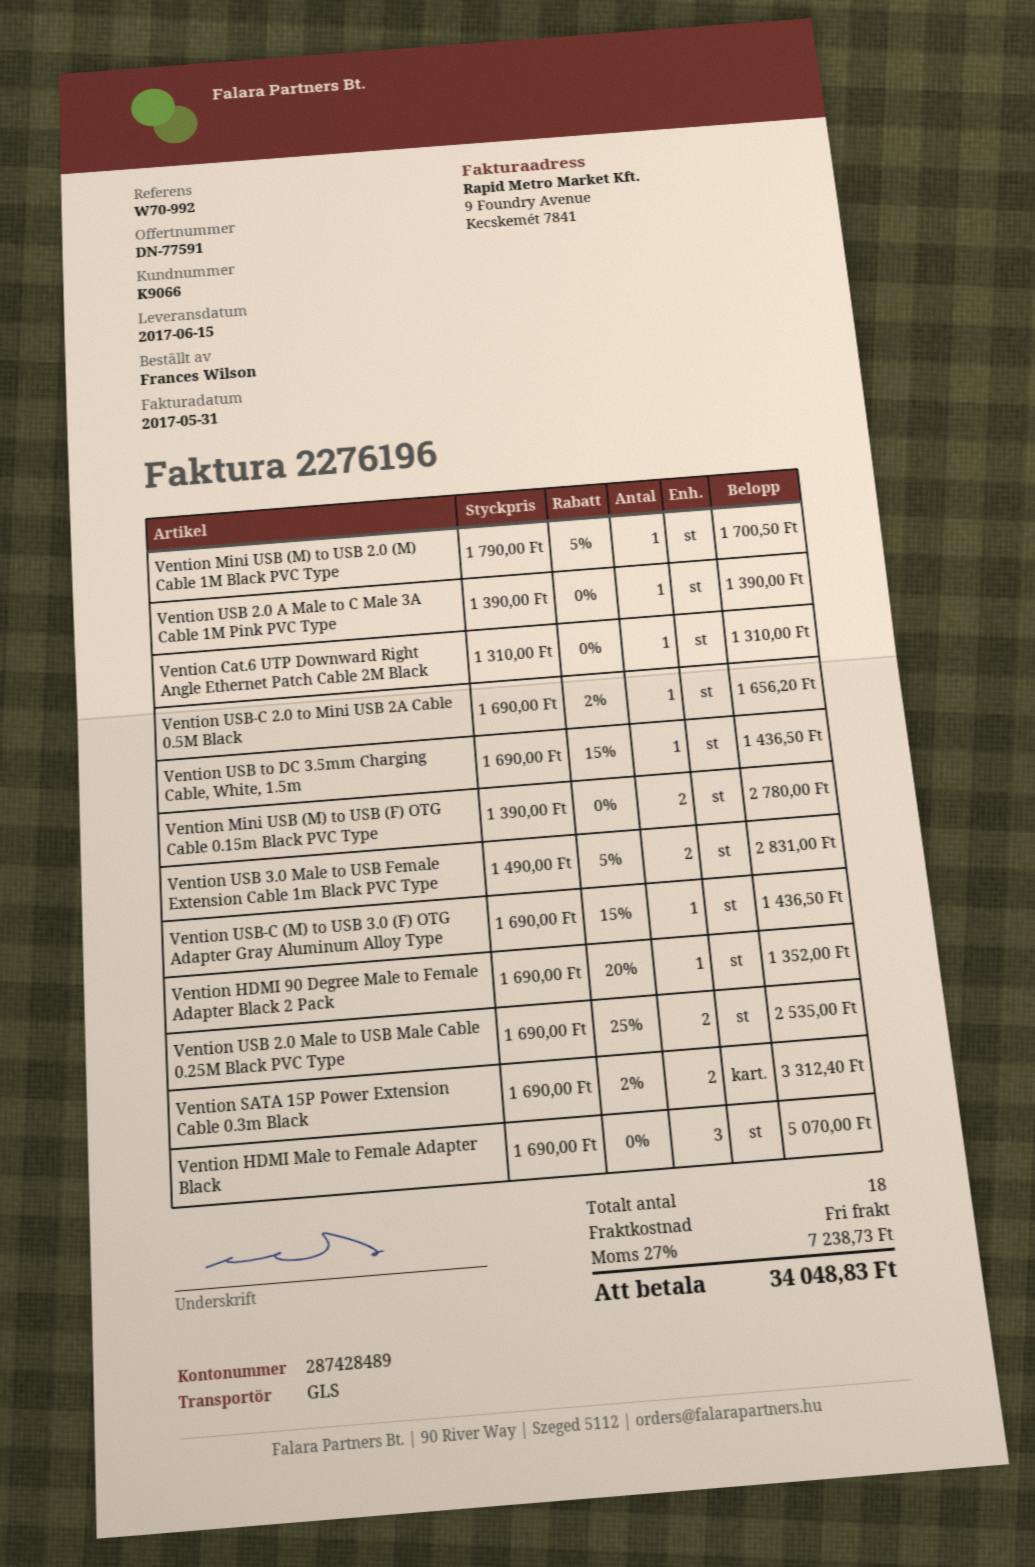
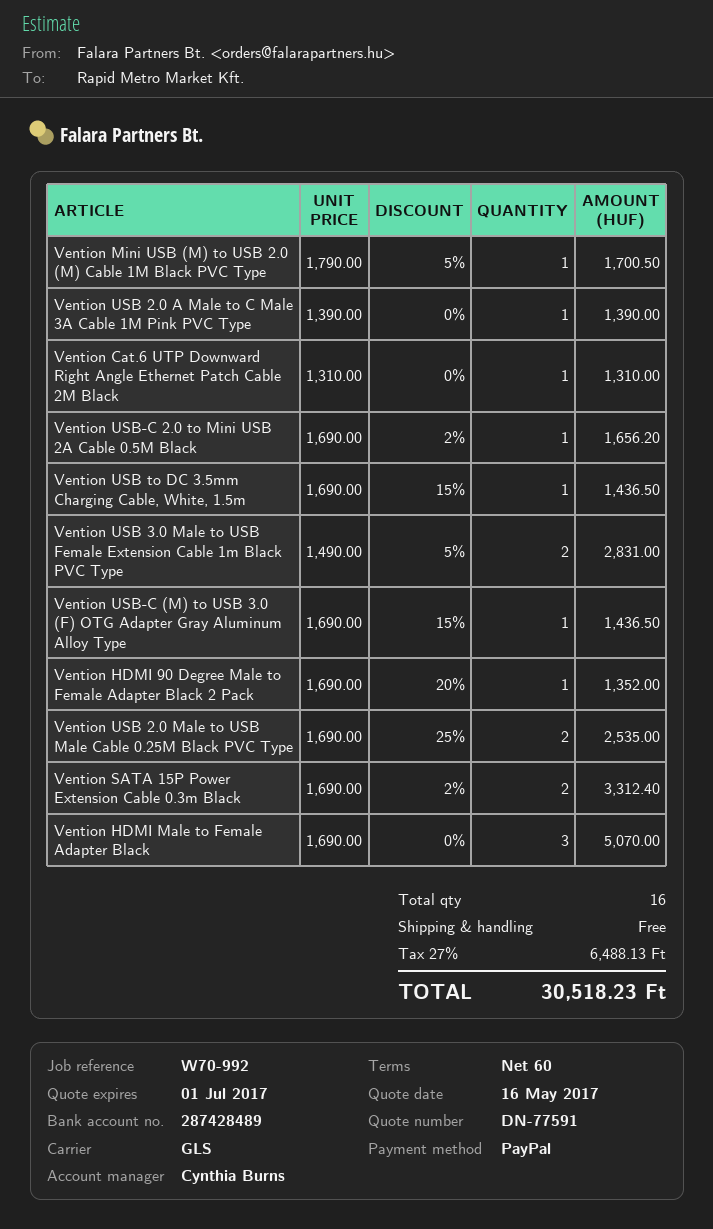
Vention Mini USB (M) to USB (F) OTG Cable 0.15m Black PVC Type: 2 x 1390.00 = 2780.00 -> none
total quantity: 18 -> 16
tax: 27% = 7238.73 -> 27% = 6488.13
total: 34048.83 -> 30518.23

